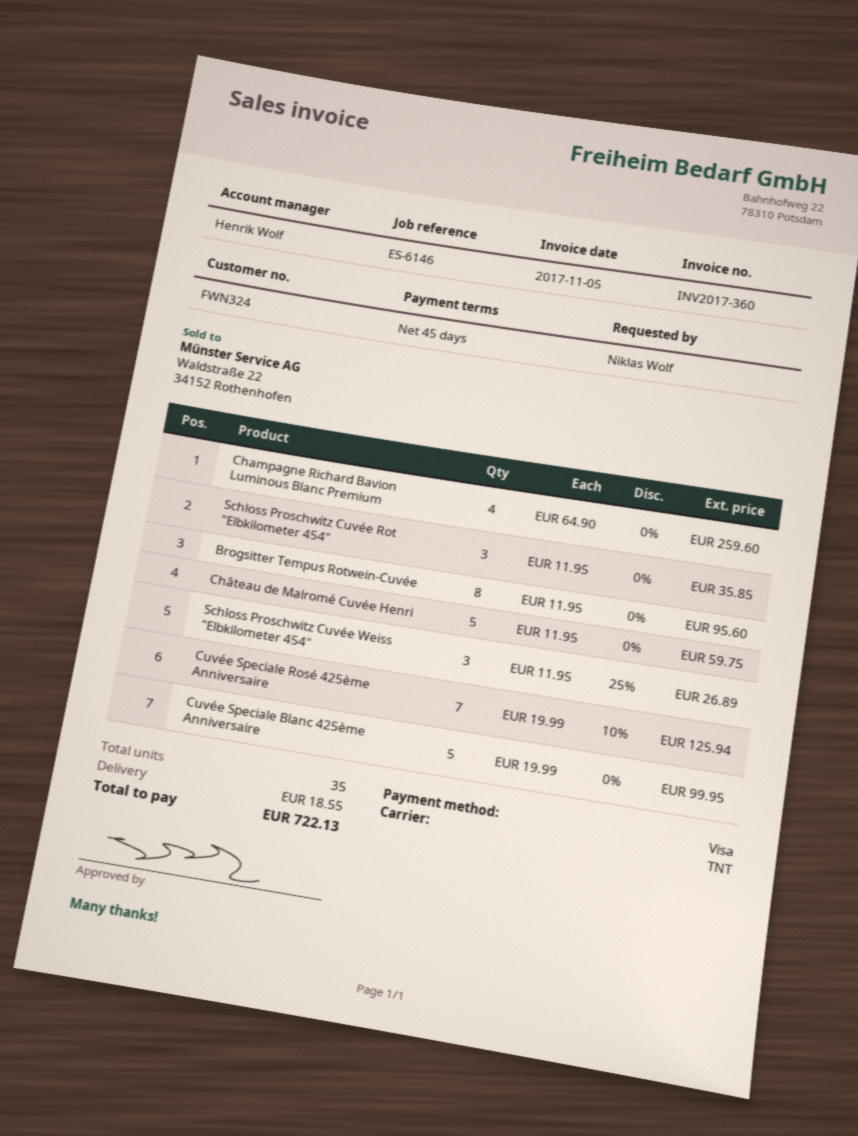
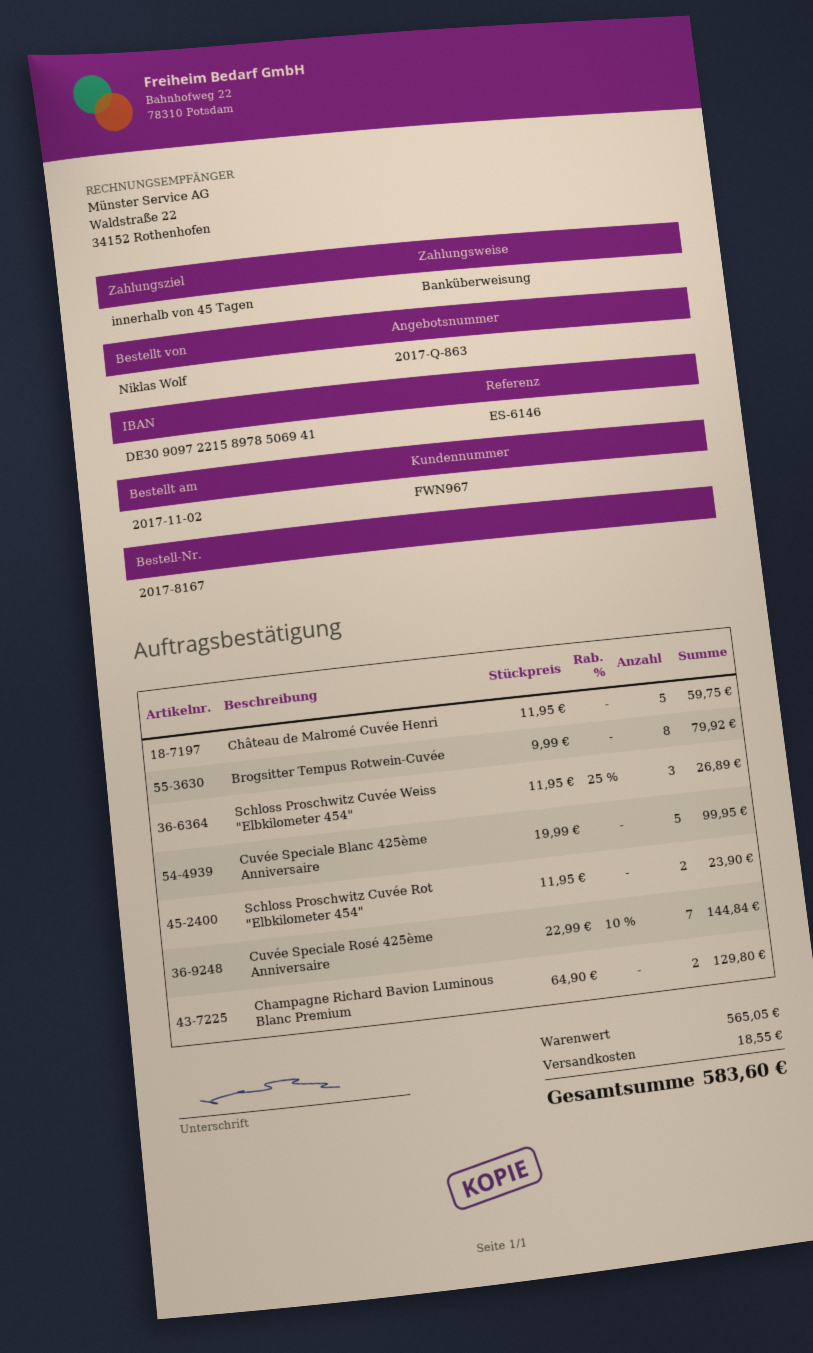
customer number: FWN324 -> FWN967
payment method: Visa -> bank transfer
Champagne Richard Bavion Luminous Blanc Premium: 4 x 64.90 = 259.60 -> 2 x 64.90 = 129.80
Schloss Proschwitz Cuvée Rot "Elbkilometer 454": 3 x 11.95 = 35.85 -> 2 x 11.95 = 23.90
Brogsitter Tempus Rotwein-Cuvée: 8 x 11.95 = 95.60 -> 8 x 9.99 = 79.92
Cuvée Speciale Rosé 425ème Anniversaire: 7 x 19.99 - 10% = 125.94 -> 7 x 22.99 - 10% = 144.84
total: 722.13 -> 583.60

